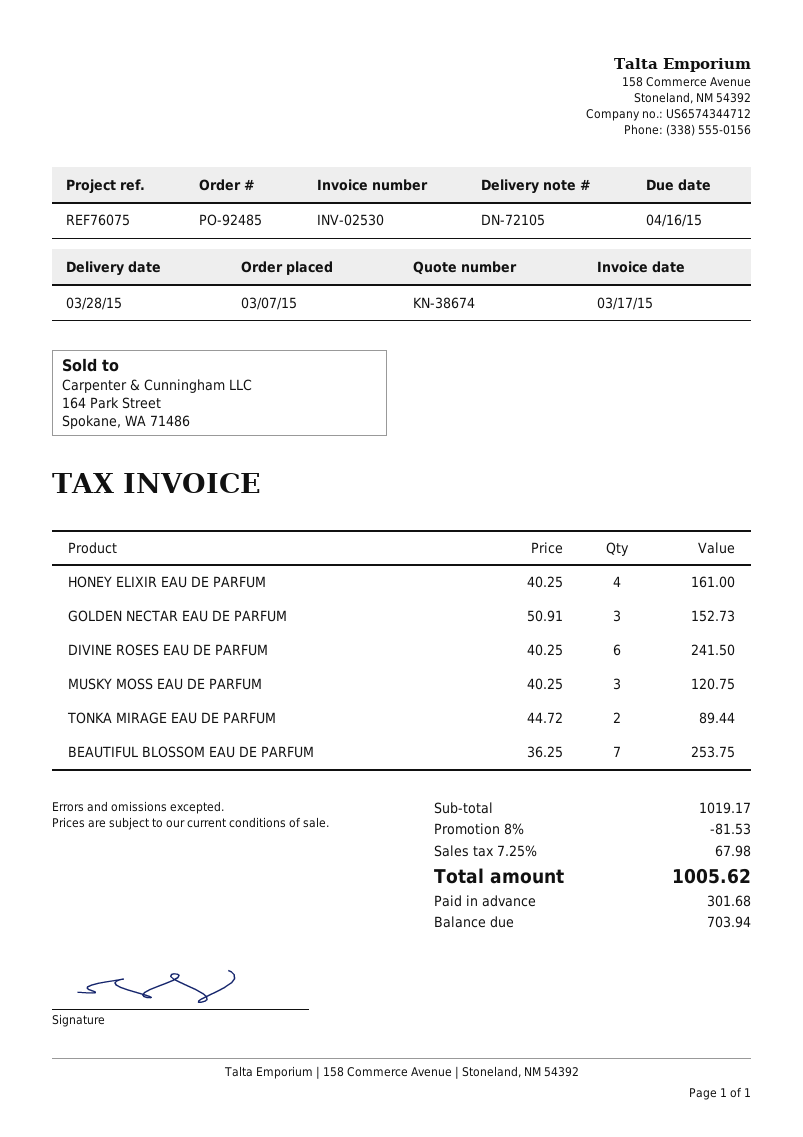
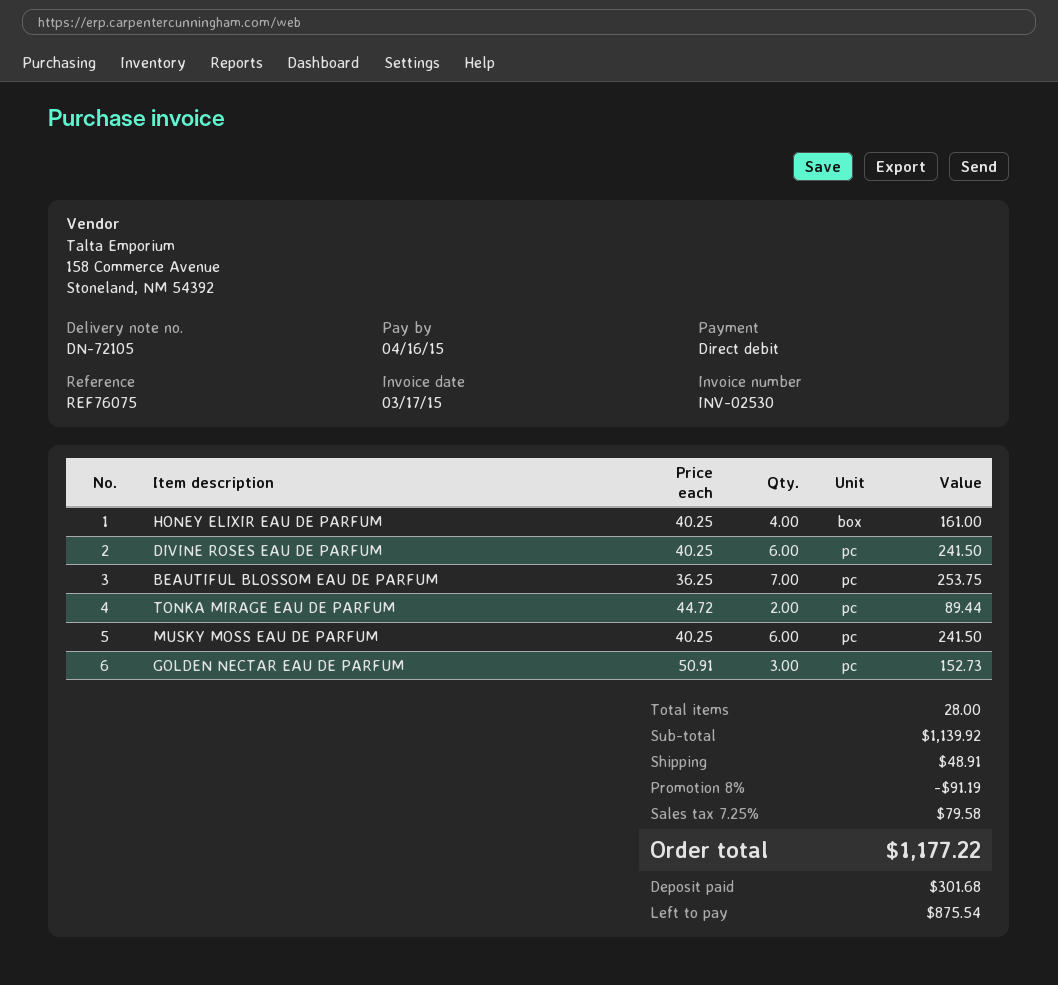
MUSKY MOSS EAU DE PARFUM: 3 x 40.25 = 120.75 -> 6 x 40.25 = 241.50
subtotal: 1019.17 -> 1139.92
discount: 8% = 81.53 -> 8% = 91.19
shipping: none -> 48.91
tax: 7.25% = 67.98 -> 7.25% = 79.58
total: 1005.62 -> 1177.22
balance: 703.94 -> 875.54

